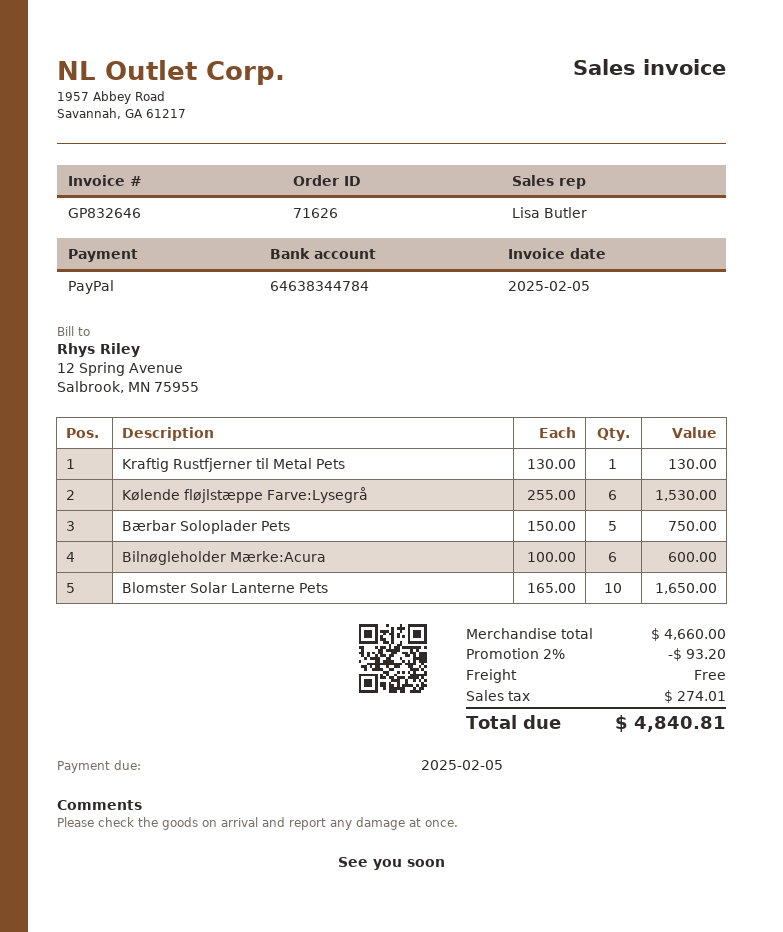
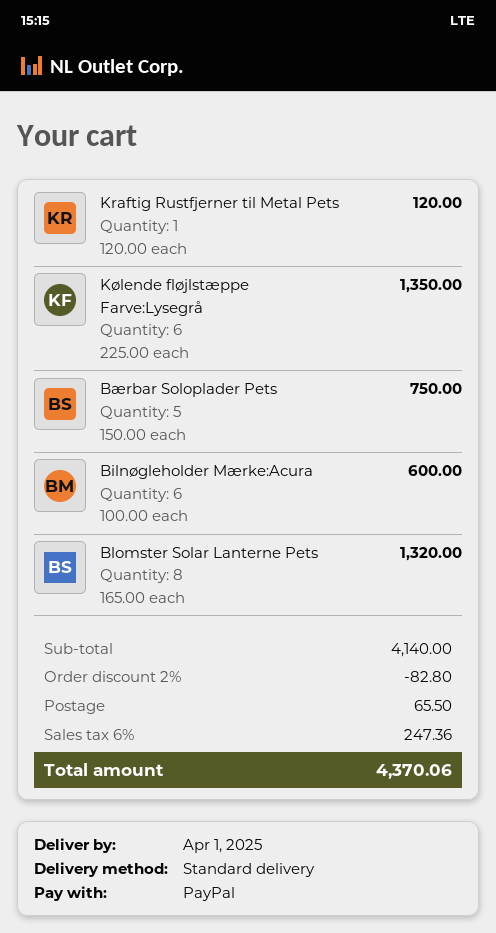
Kraftig Rustfjerner til Metal Pets: 1 x 130.00 = 130.00 -> 1 x 120.00 = 120.00
Kølende fløjlstæppe Farve:Lysegrå: 6 x 255.00 = 1530.00 -> 6 x 225.00 = 1350.00
Blomster Solar Lanterne Pets: 10 x 165.00 = 1650.00 -> 8 x 165.00 = 1320.00
subtotal: 4660.00 -> 4140.00
discount: 2% = 93.20 -> 2% = 82.80
shipping: 0.00 -> 65.50
tax: 274.01 -> 247.36
total: 4840.81 -> 4370.06

